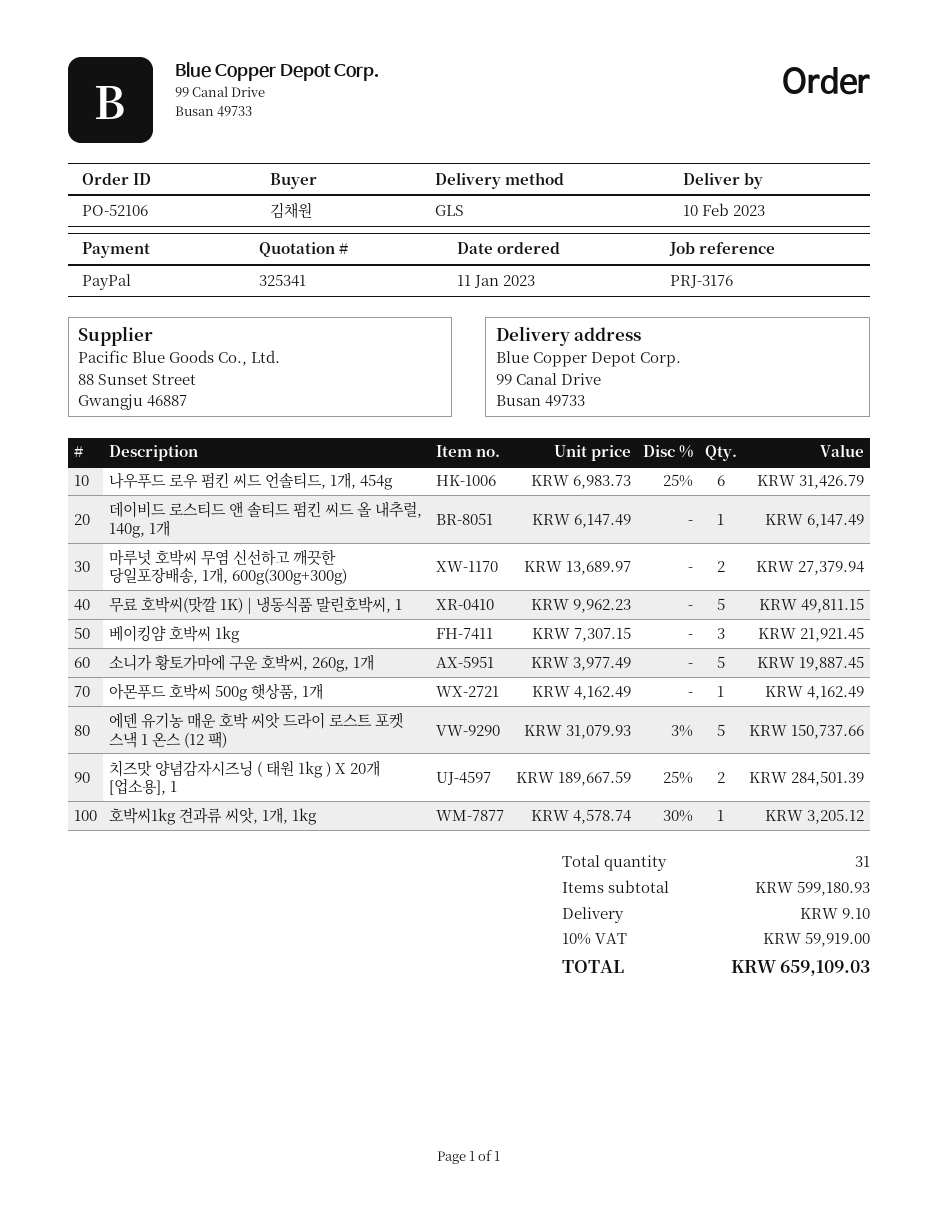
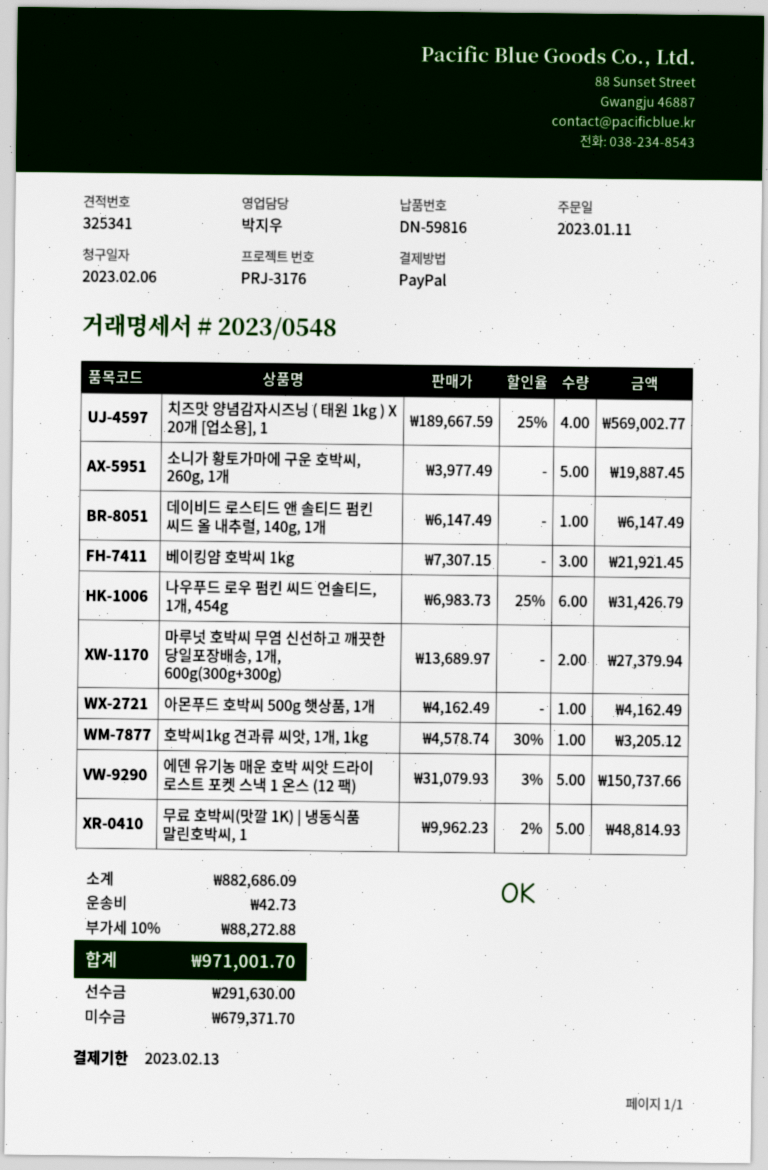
무료 호박씨(맛깔 1K) | 냉동식품 말린호박씨, 1: 5 x 9962.23 = 49811.15 -> 5 x 9962.23 - 2% = 48814.93
치즈맛 양념감자시즈닝 ( 태원 1kg ) X 20개 [업소용], 1: 2 x 189667.59 - 25% = 284501.39 -> 4 x 189667.59 - 25% = 569002.77
subtotal: 599180.93 -> 882686.09
shipping: 9.10 -> 42.73
tax: 10% = 59919.00 -> 10% = 88272.88
total: 659109.03 -> 971001.70

